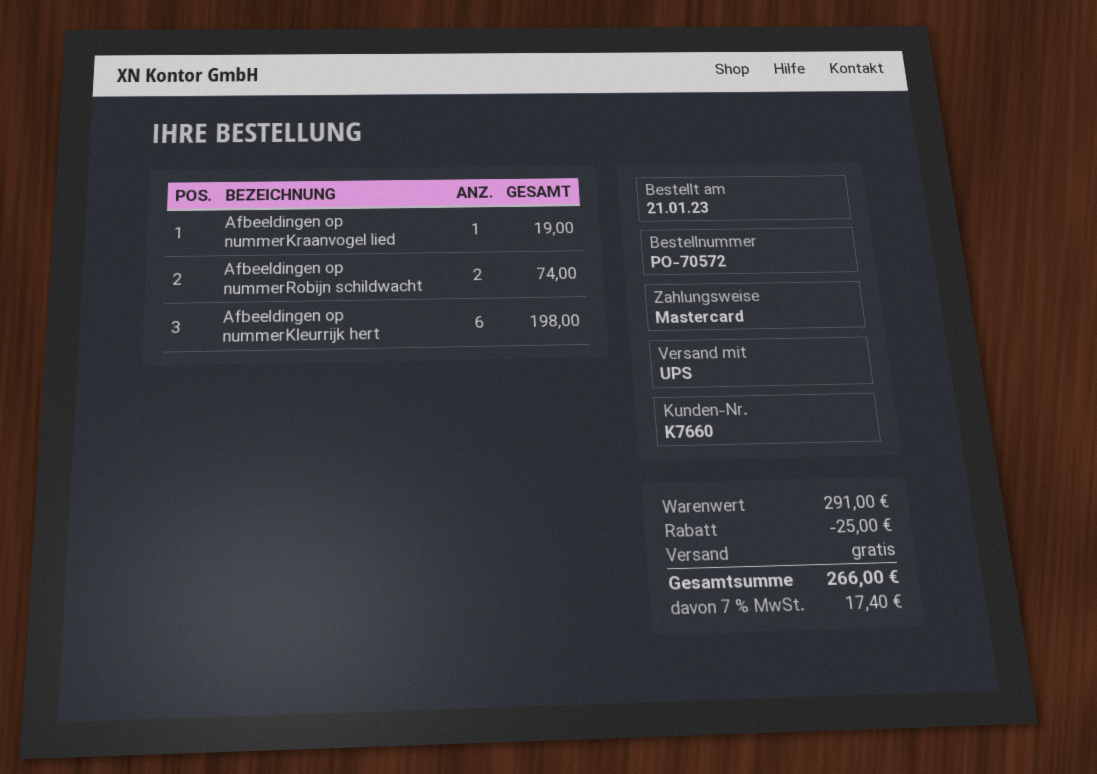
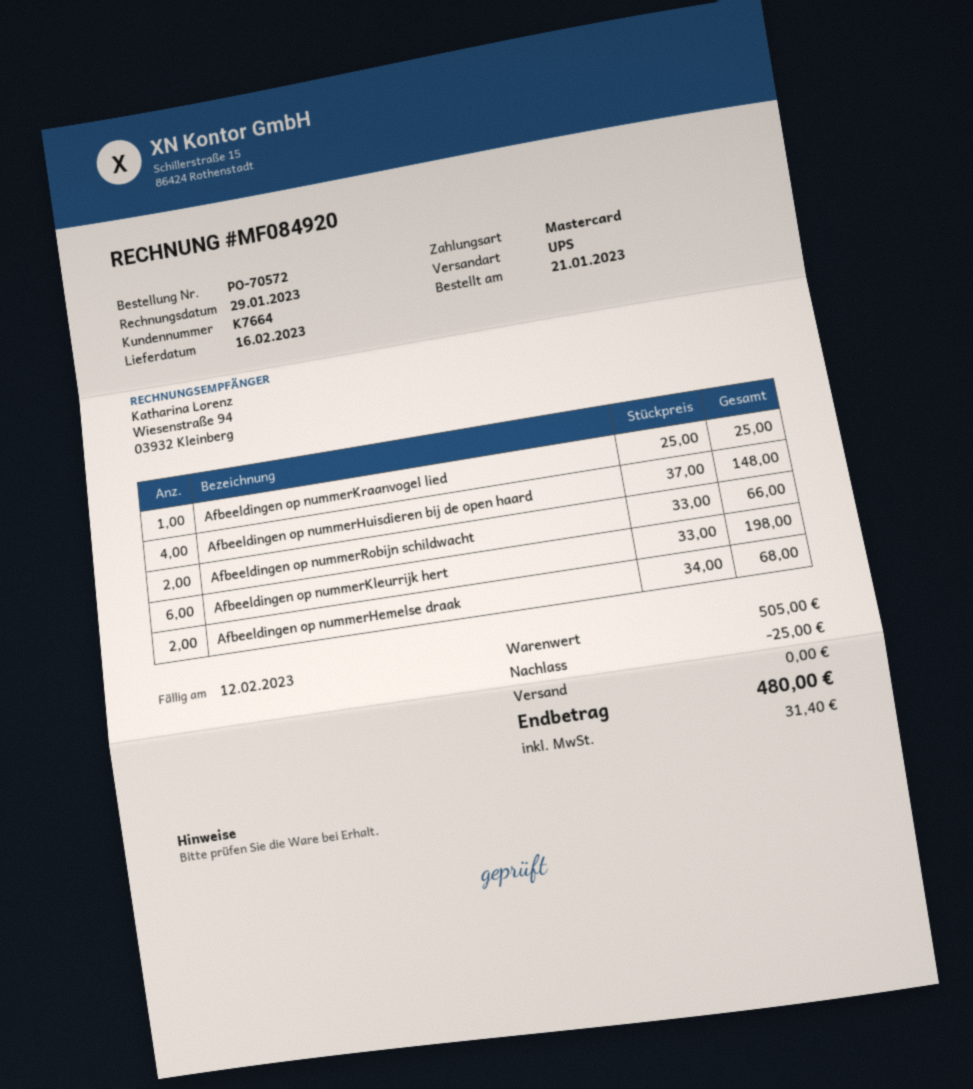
customer number: K7660 -> K7664
Afbeeldingen op nummerKraanvogel lied: 1 for 19.00 -> 1 for 25.00
Afbeeldingen op nummerRobijn schildwacht: 2 for 74.00 -> 2 for 66.00
Afbeeldingen op nummerHuisdieren bij de open haard: none -> 4 for 148.00
Afbeeldingen op nummerHemelse draak: none -> 2 for 68.00
subtotal: 291.00 -> 505.00
tax: 17.40 -> 31.40
total: 266.00 -> 480.00

